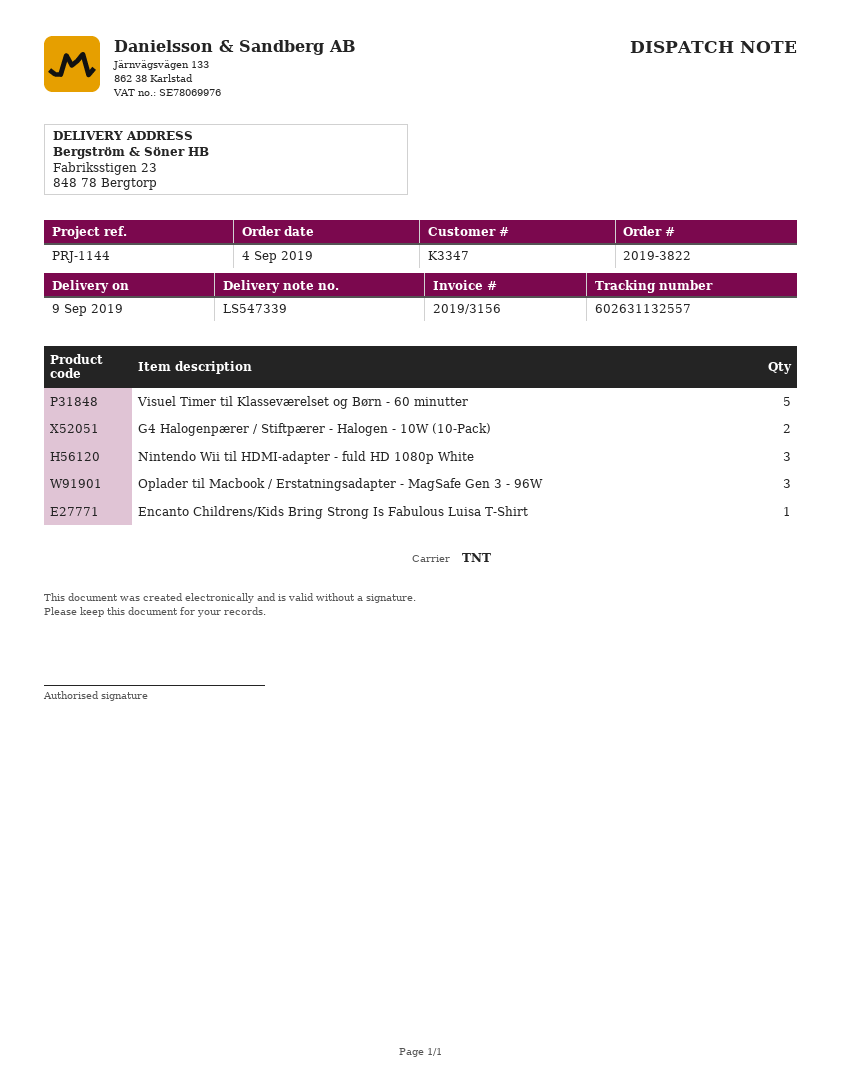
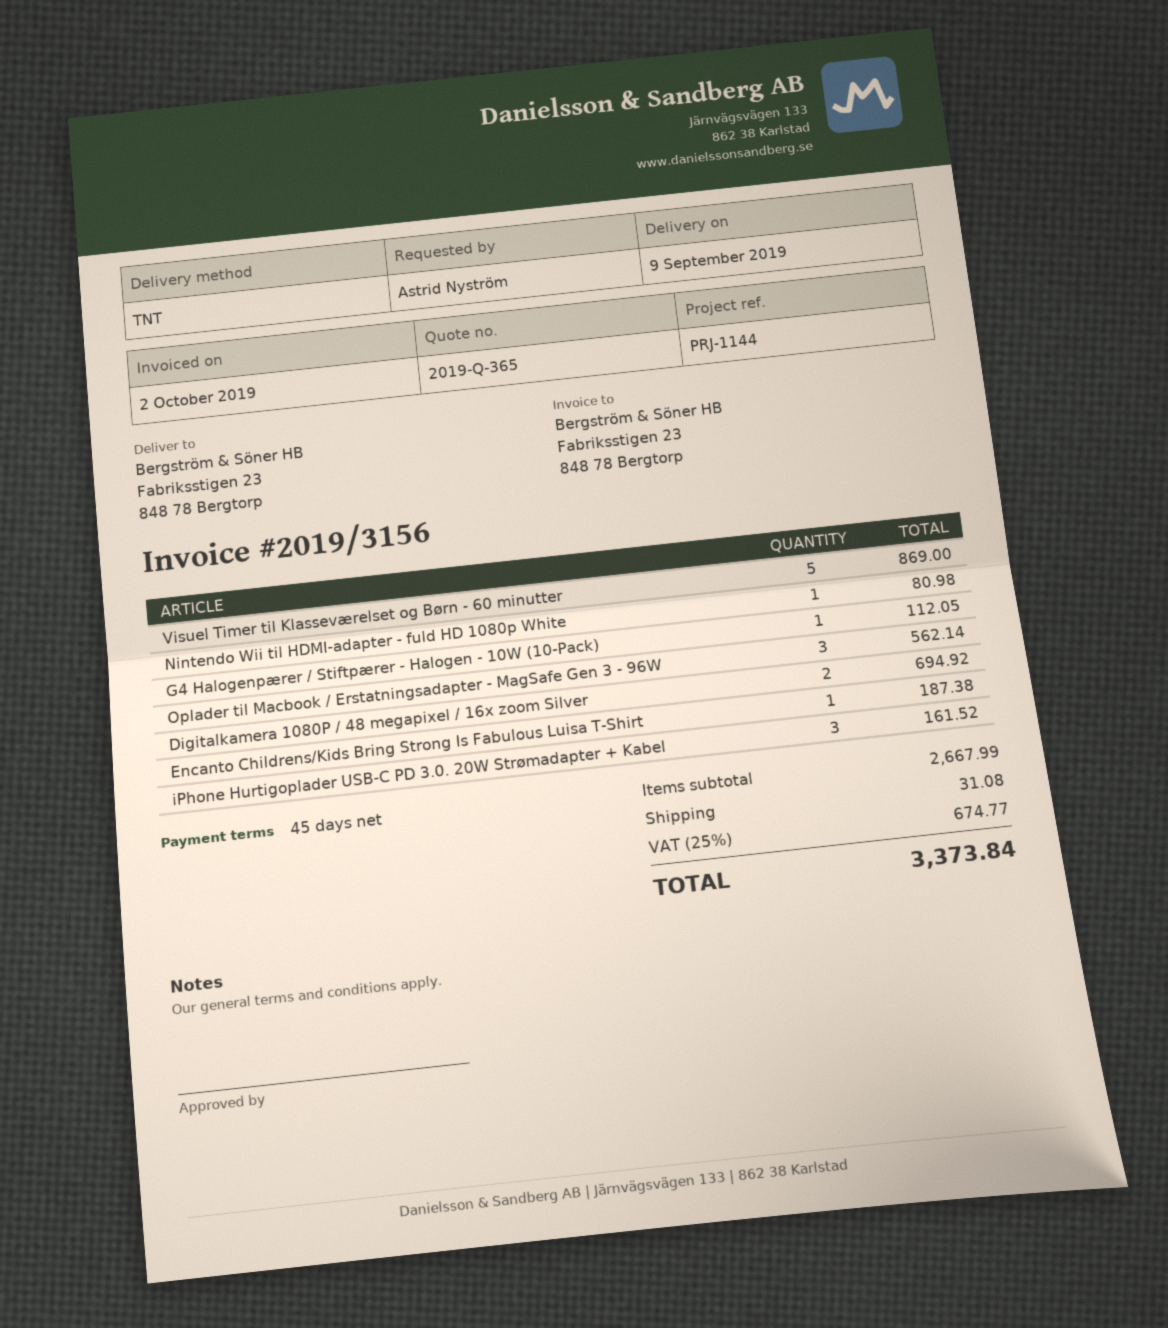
G4 Halogenpærer / Stiftpærer - Halogen - 10W (10-Pack): 2 -> 1
Nintendo Wii til HDMI-adapter - fuld HD 1080p White: 3 -> 1
Digitalkamera 1080P / 48 megapixel / 16x zoom Silver: none -> 2
iPhone Hurtigoplader USB-C PD 3.0. 20W Strømadapter + Kabel: none -> 3

